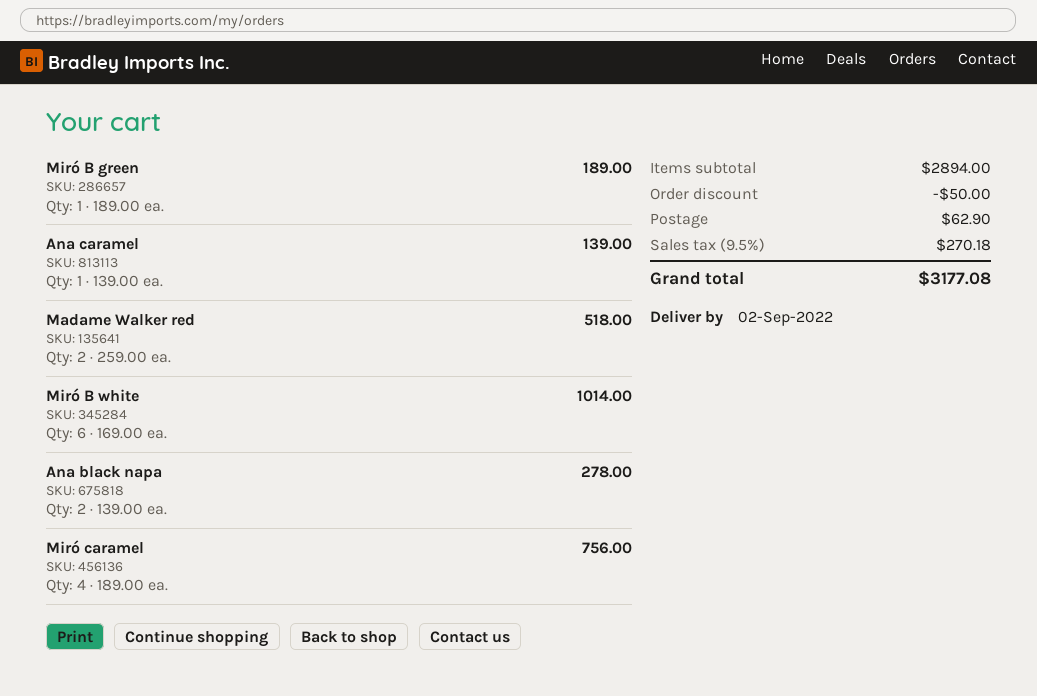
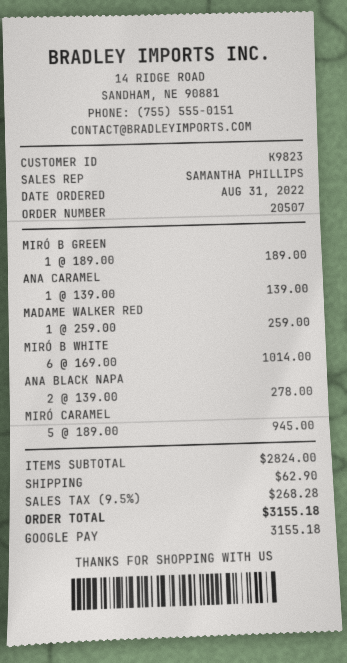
Madame Walker red: 2 x 259.00 = 518.00 -> 1 x 259.00 = 259.00
Miró caramel: 4 x 189.00 = 756.00 -> 5 x 189.00 = 945.00
subtotal: 2894.00 -> 2824.00
discount: 50.00 -> none
tax: 9.5% = 270.18 -> 9.5% = 268.28
total: 3177.08 -> 3155.18

